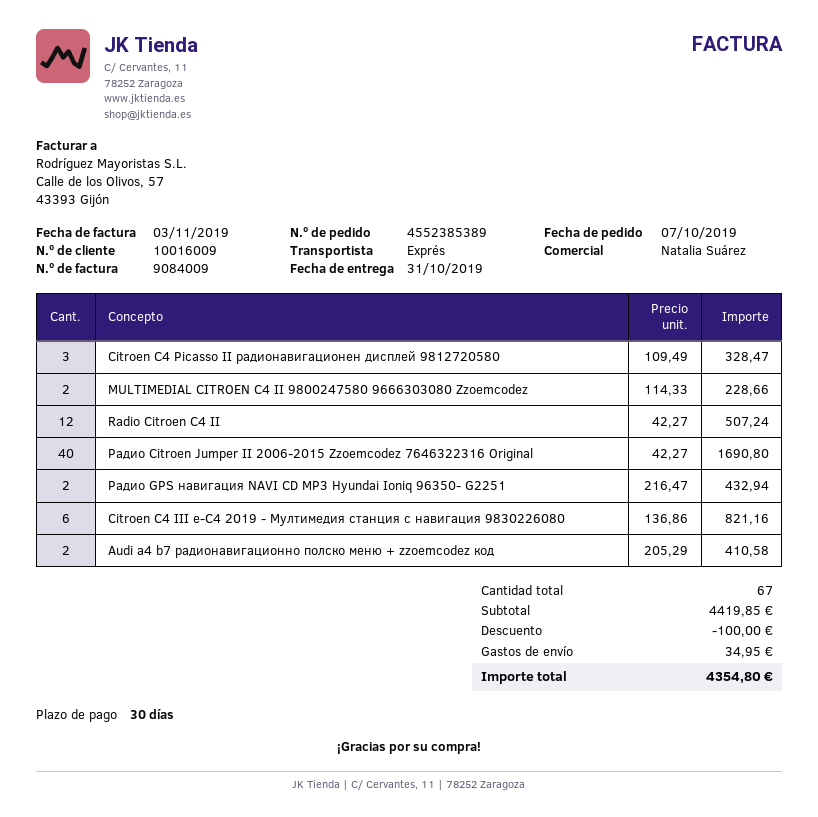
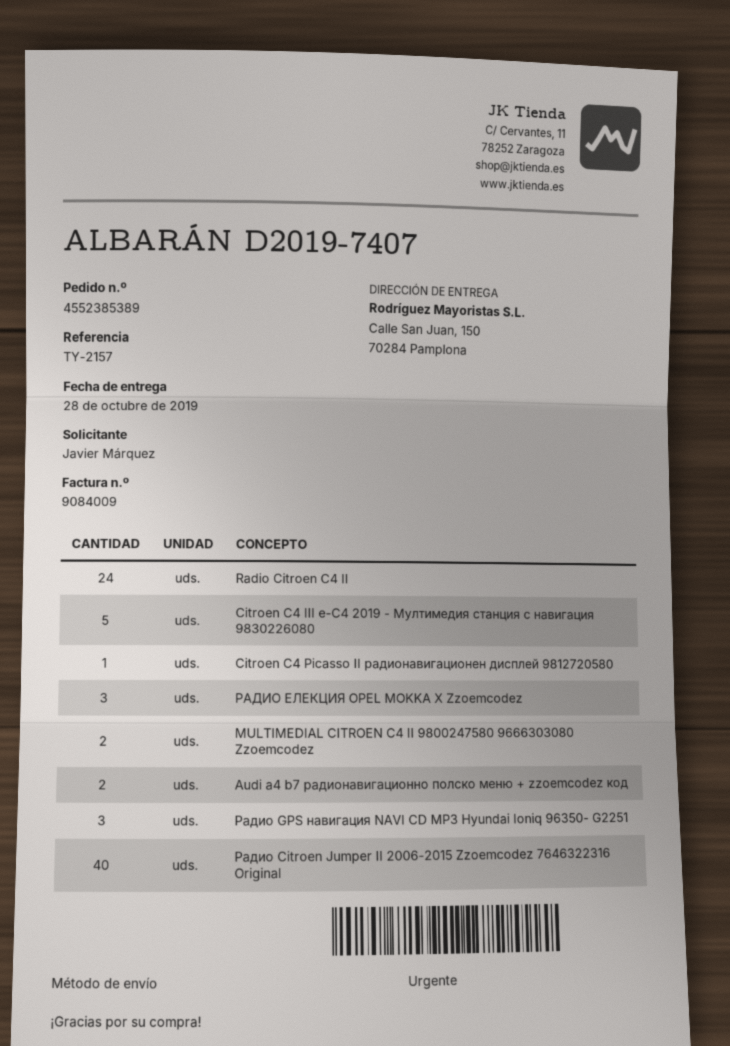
delivery date: 2019-10-31 -> 2019-10-28
Citroen C4 Picasso II радионавигационен дисплей 9812720580: 3 -> 1
Radio Citroen C4 II: 12 -> 24
Радио GPS навигация NAVI CD MP3 Hyundai Ioniq 96350- G2251: 2 -> 3
Citroen C4 III e-C4 2019 - Мултимедия станция с навигация 9830226080: 6 -> 5
РАДИО ЕЛЕКЦИЯ OPEL MOKKA X Zzoemcodez: none -> 3

